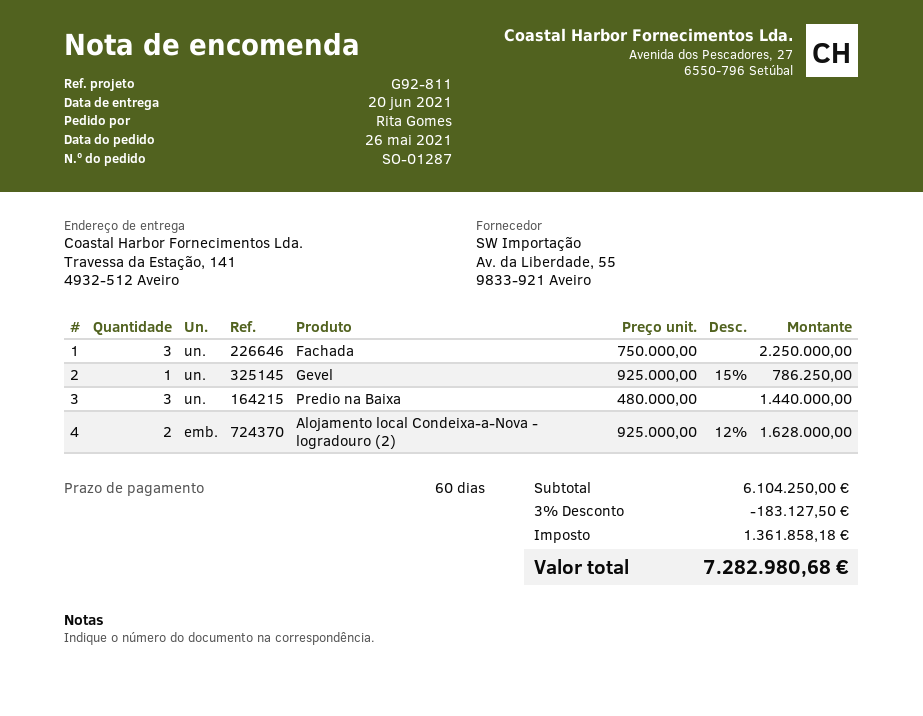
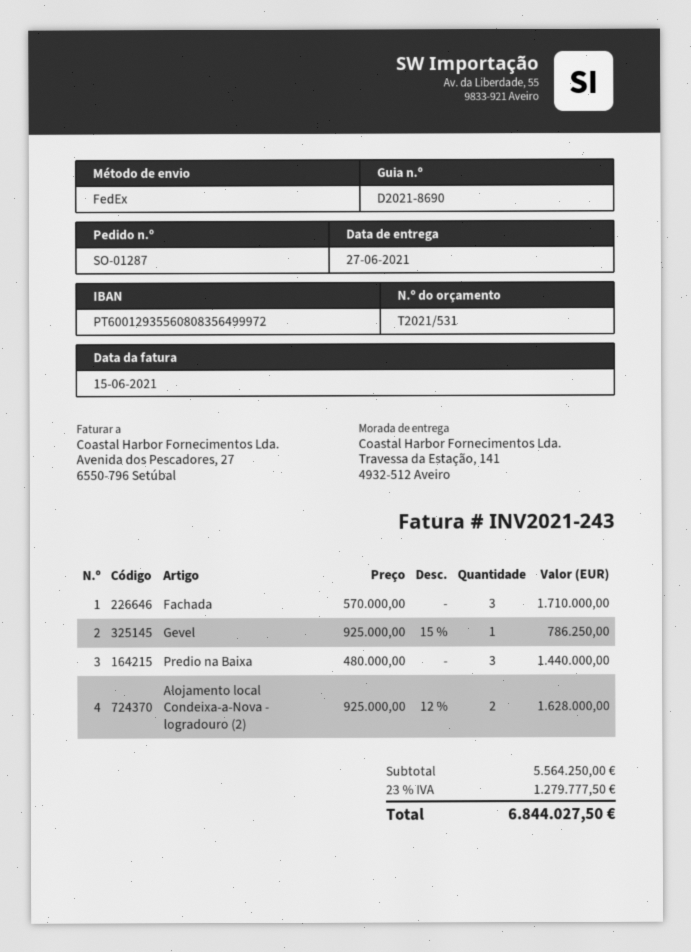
delivery date: 2021-06-20 -> 2021-06-27
Fachada: 3 x 750000.00 = 2250000.00 -> 3 x 570000.00 = 1710000.00
subtotal: 6104250.00 -> 5564250.00
discount: 3% = 183127.50 -> none
tax: 1361858.18 -> 1279777.50
total: 7282980.68 -> 6844027.50

